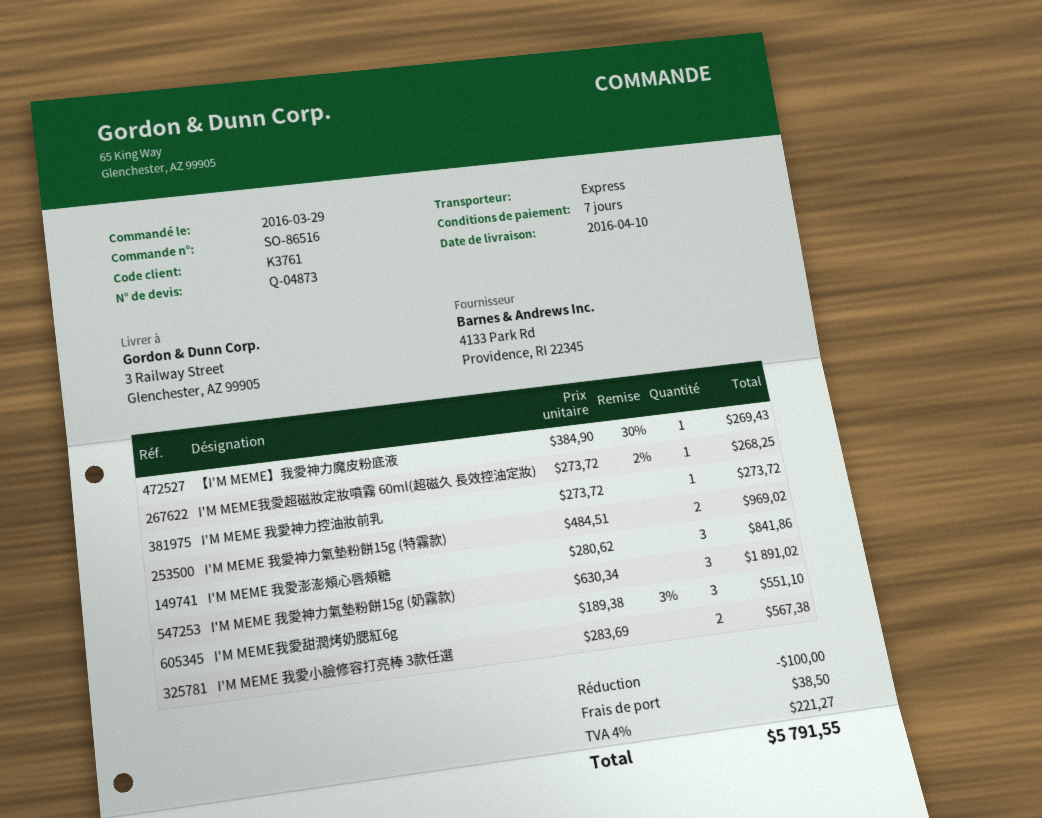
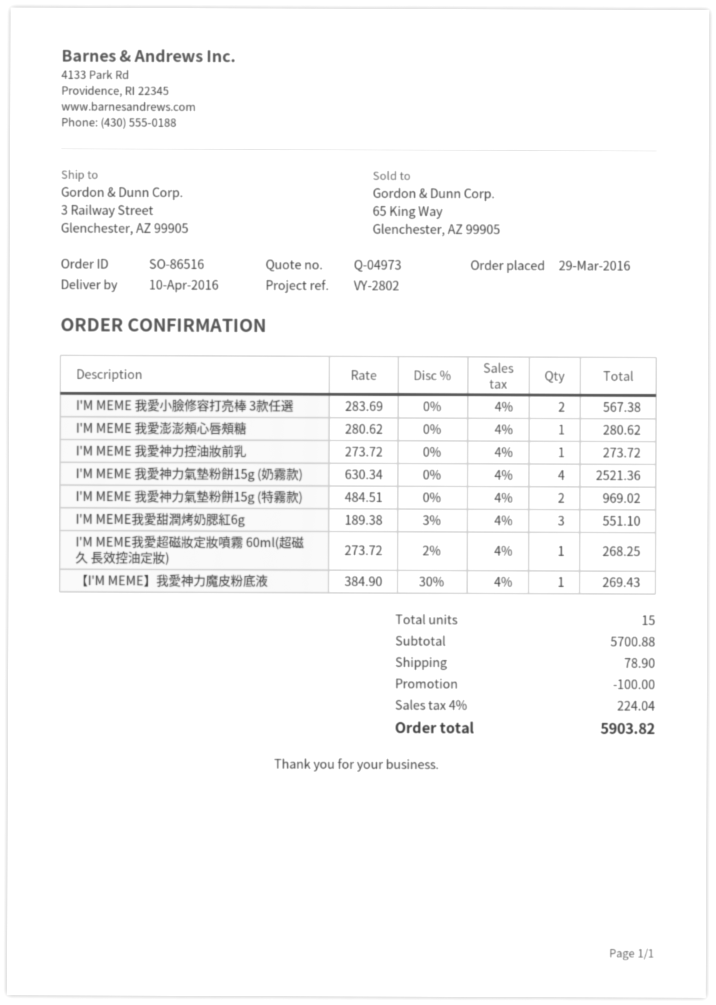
quote number: Q-04873 -> Q-04973
I'M MEME 我愛澎澎頰心唇頰糖: 3 x 280.62 = 841.86 -> 1 x 280.62 = 280.62
I'M MEME 我愛神力氣墊粉餅15g (奶霧款): 3 x 630.34 = 1891.02 -> 4 x 630.34 = 2521.36
shipping: 38.50 -> 78.90
tax: 4% = 221.27 -> 4% = 224.04
total: 5791.55 -> 5903.82

